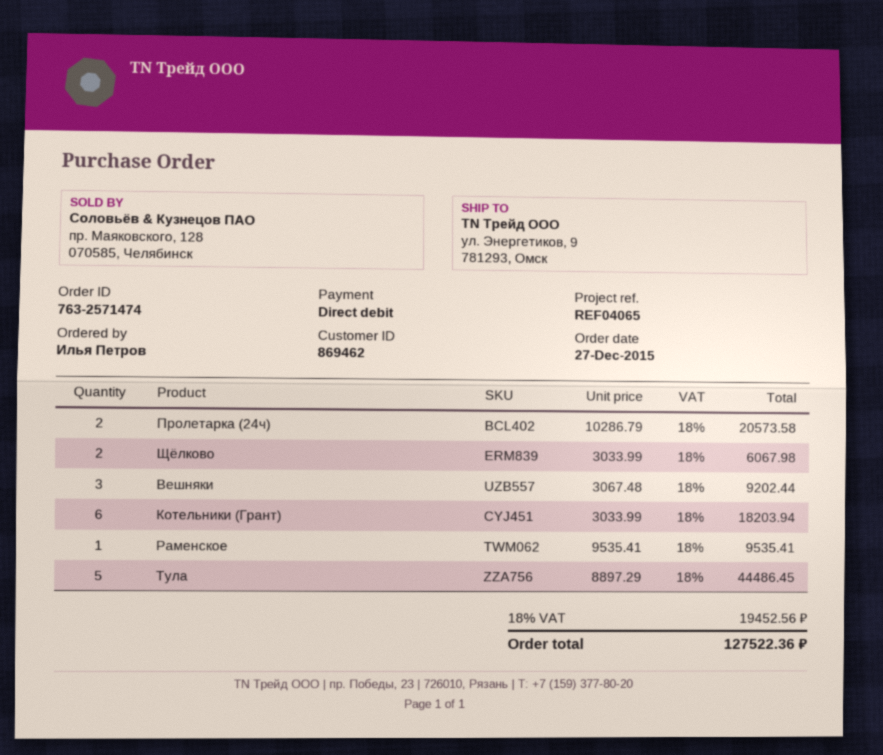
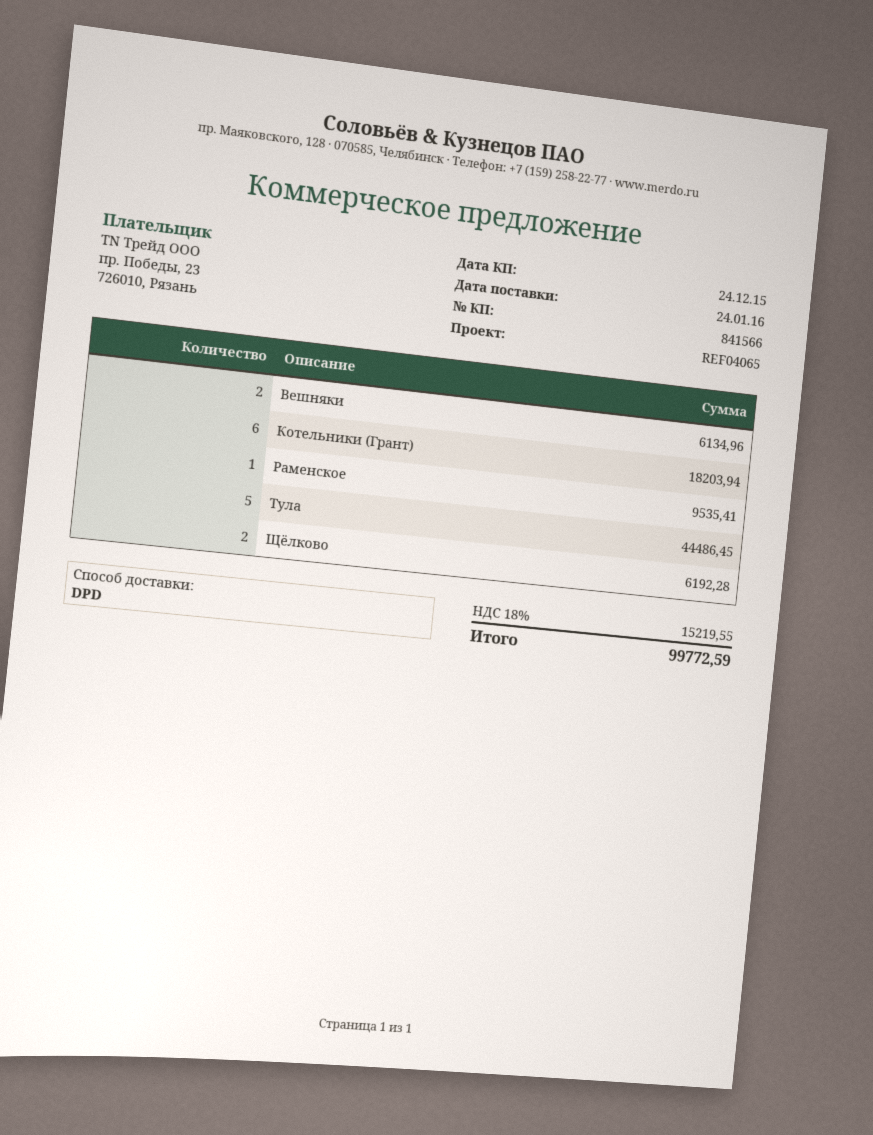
Пролетарка (24ч): 2 for 20573.58 -> none
Щёлково: 2 for 6067.98 -> 2 for 6192.28
Вешняки: 3 for 9202.44 -> 2 for 6134.96
tax: 18% = 19452.56 -> 18% = 15219.55
total: 127522.36 -> 99772.59

